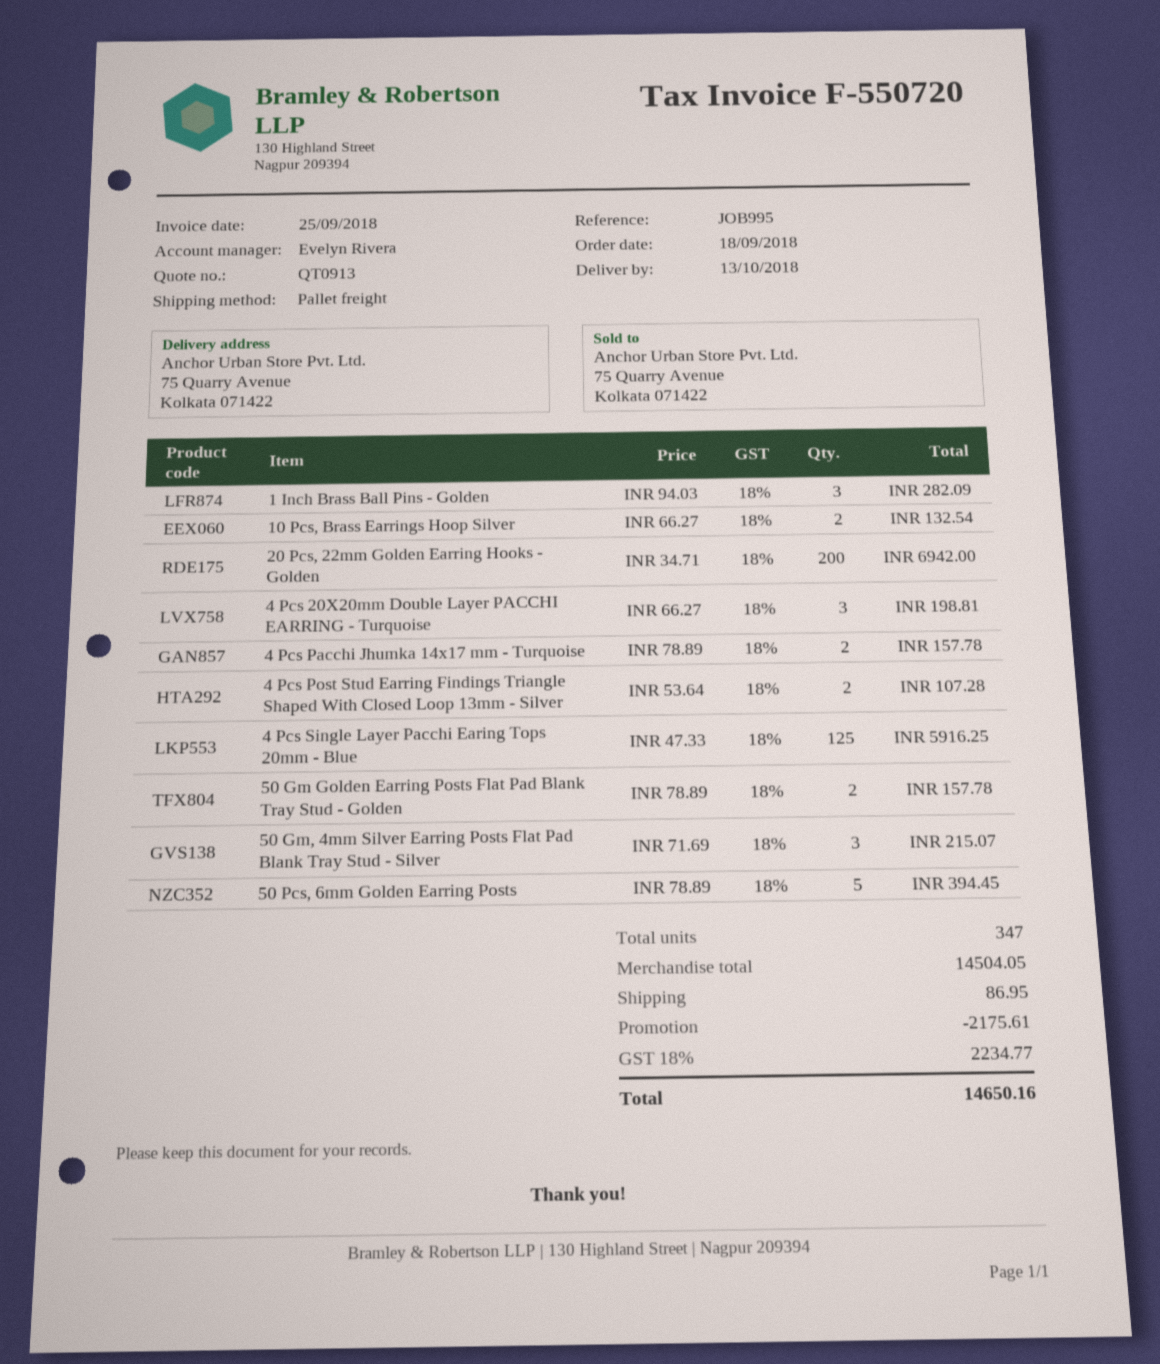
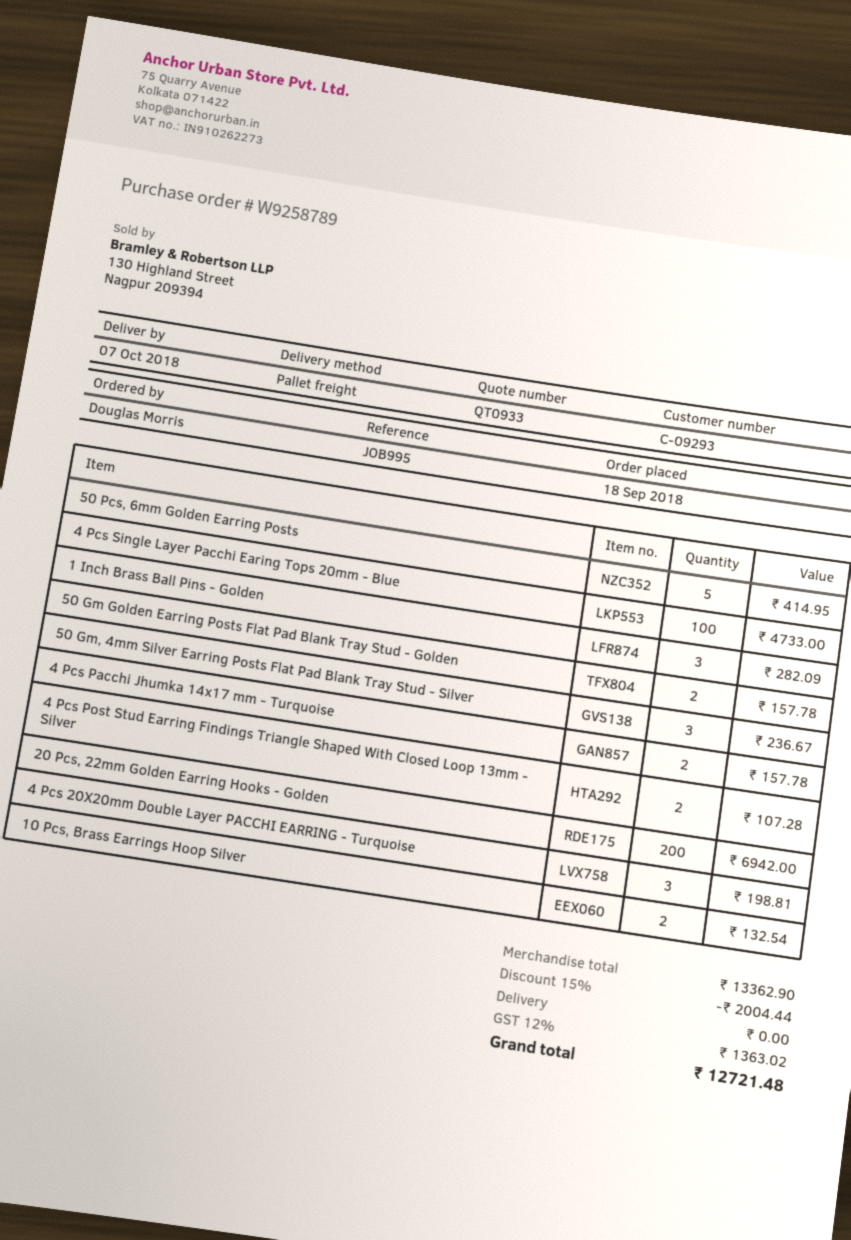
quote number: QT0913 -> QT0933
delivery date: 2018-10-13 -> 2018-10-07
4 Pcs Single Layer Pacchi Earing Tops 20mm - Blue: 125 for 5916.25 -> 100 for 4733.00
50 Gm, 4mm Silver Earring Posts Flat Pad Blank Tray Stud - Silver: 3 for 215.07 -> 3 for 236.67
50 Pcs, 6mm Golden Earring Posts: 5 for 394.45 -> 5 for 414.95
subtotal: 14504.05 -> 13362.90
discount: 2175.61 -> 2004.44
shipping: 86.95 -> 0.00
tax: 18% = 2234.77 -> 12% = 1363.02
total: 14650.16 -> 12721.48

